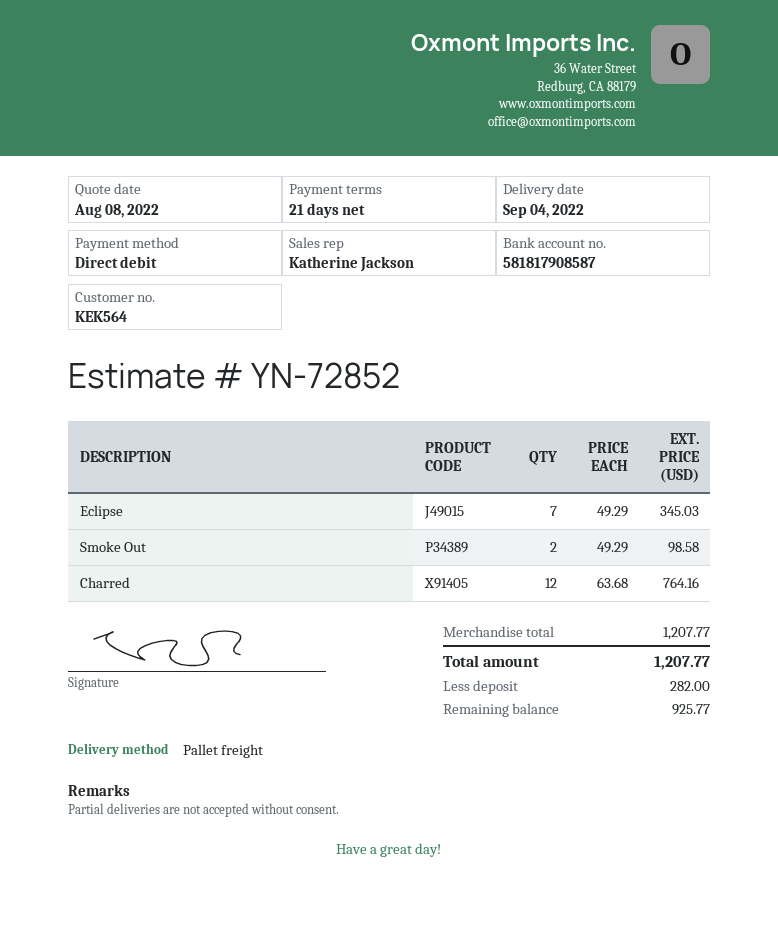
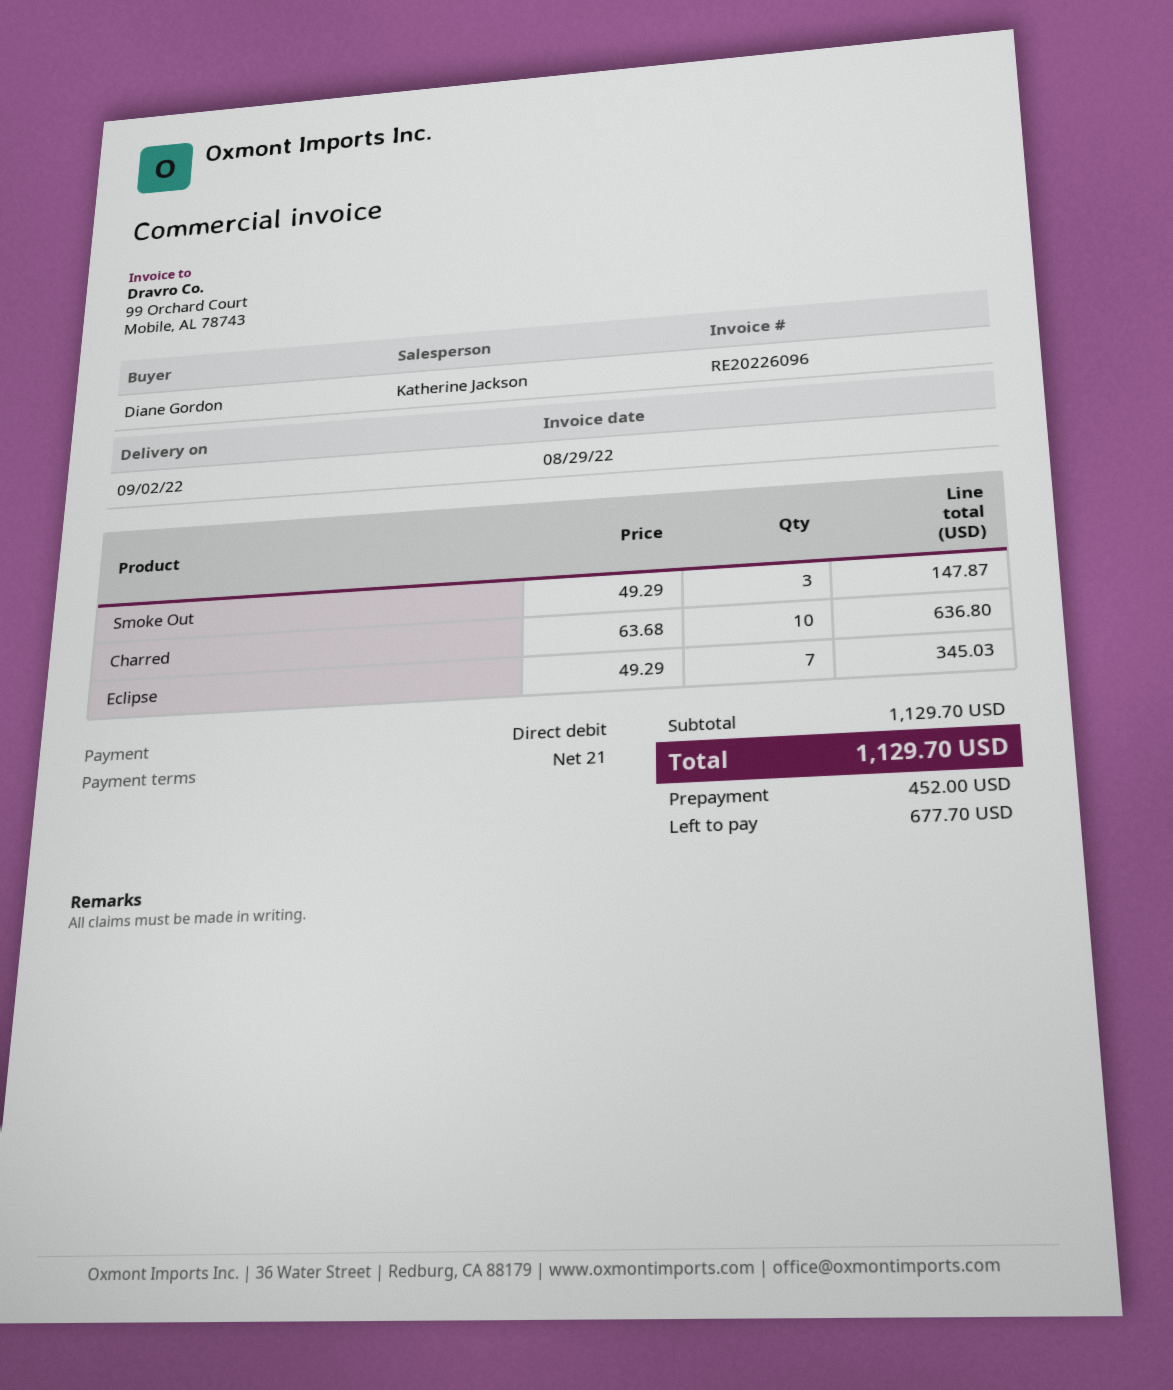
delivery date: 2022-09-04 -> 2022-09-02
Smoke Out: 2 x 49.29 = 98.58 -> 3 x 49.29 = 147.87
Charred: 12 x 63.68 = 764.16 -> 10 x 63.68 = 636.80
subtotal: 1207.77 -> 1129.70
total: 1207.77 -> 1129.70
deposit: 282.00 -> 452.00
balance: 925.77 -> 677.70

